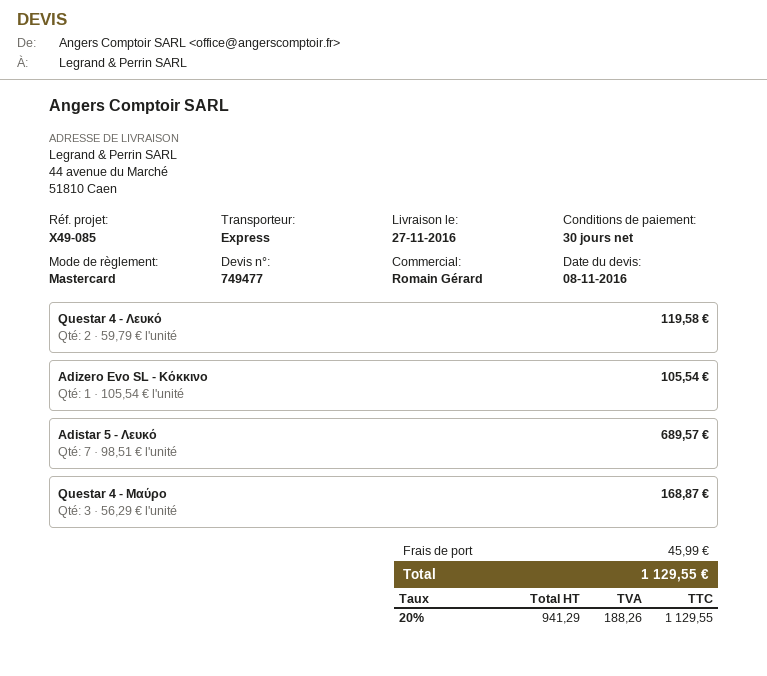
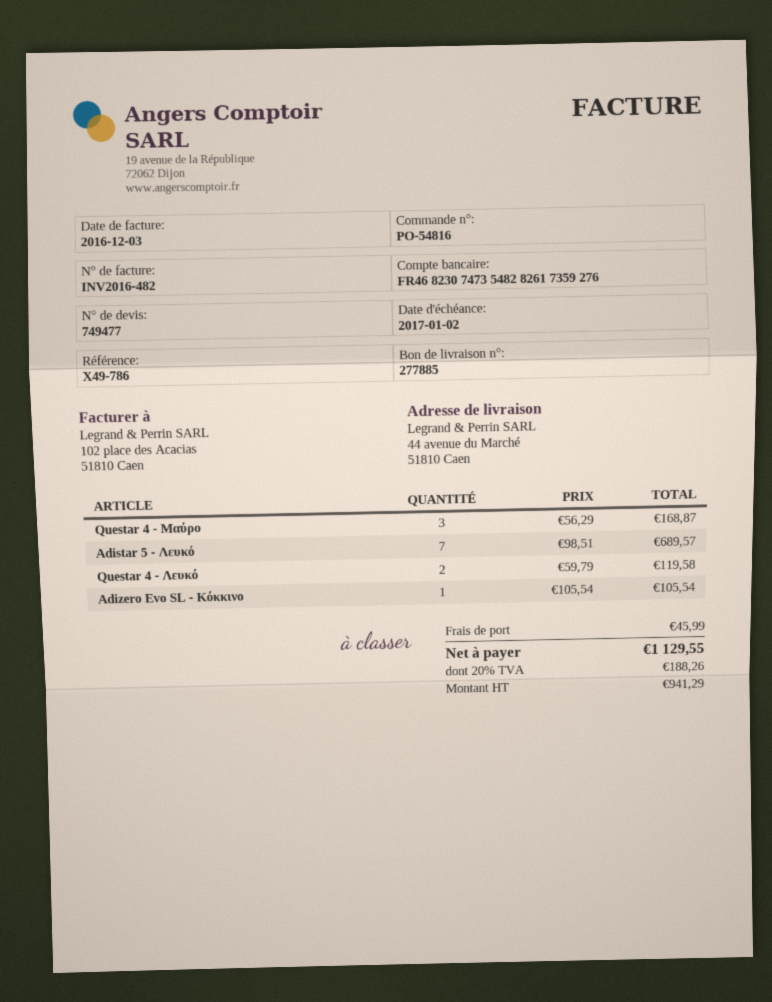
reference: X49-085 -> X49-786

